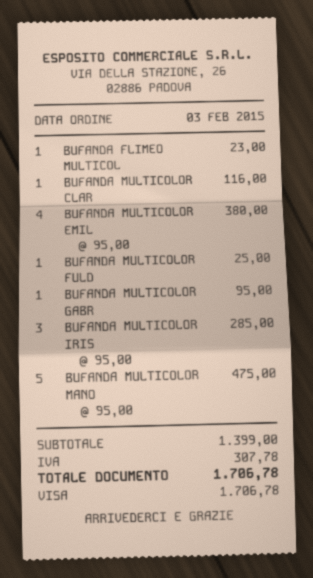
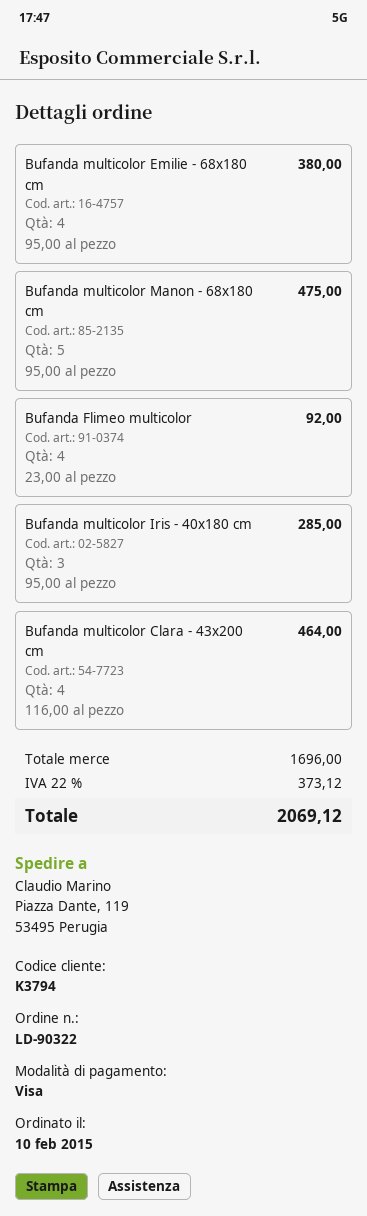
order date: 2015-02-03 -> 2015-02-10
BUFANDA FLIMEO MULTICOL: 1 x 23.00 = 23.00 -> 4 x 23.00 = 92.00
BUFANDA MULTICOLOR CLAR: 1 x 116.00 = 116.00 -> 4 x 116.00 = 464.00
BUFANDA MULTICOLOR FULD: 1 x 25.00 = 25.00 -> none
BUFANDA MULTICOLOR GABR: 1 x 95.00 = 95.00 -> none
subtotal: 1399.00 -> 1696.00
tax: 307.78 -> 373.12
total: 1706.78 -> 2069.12

